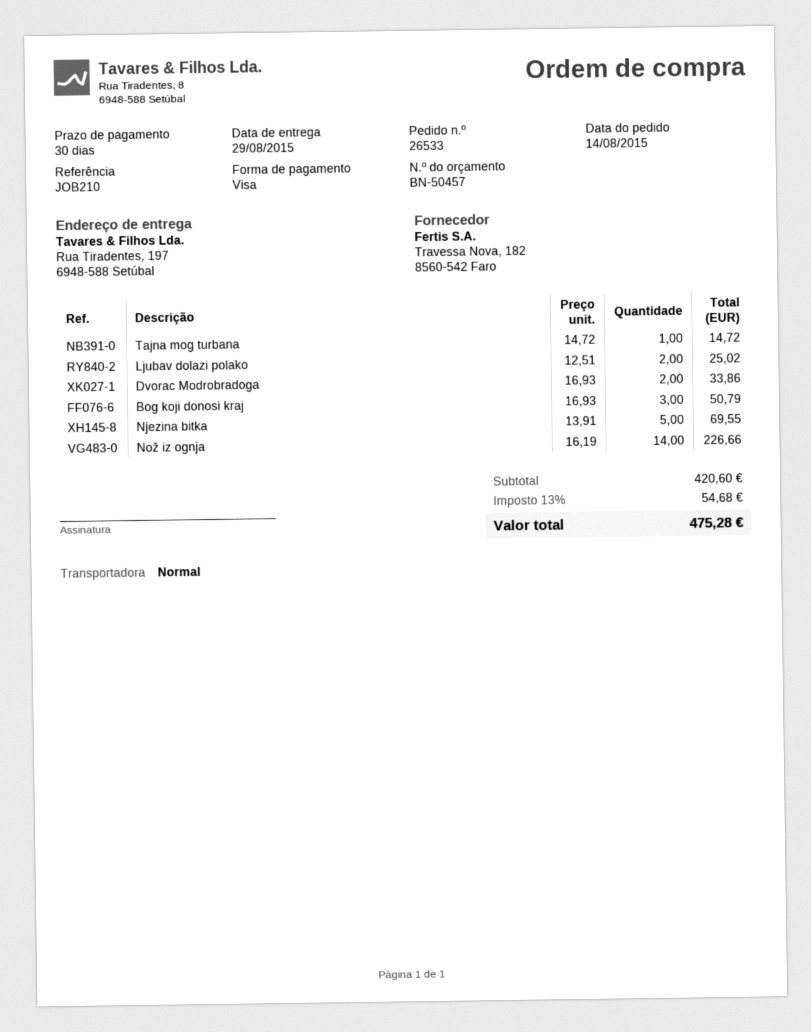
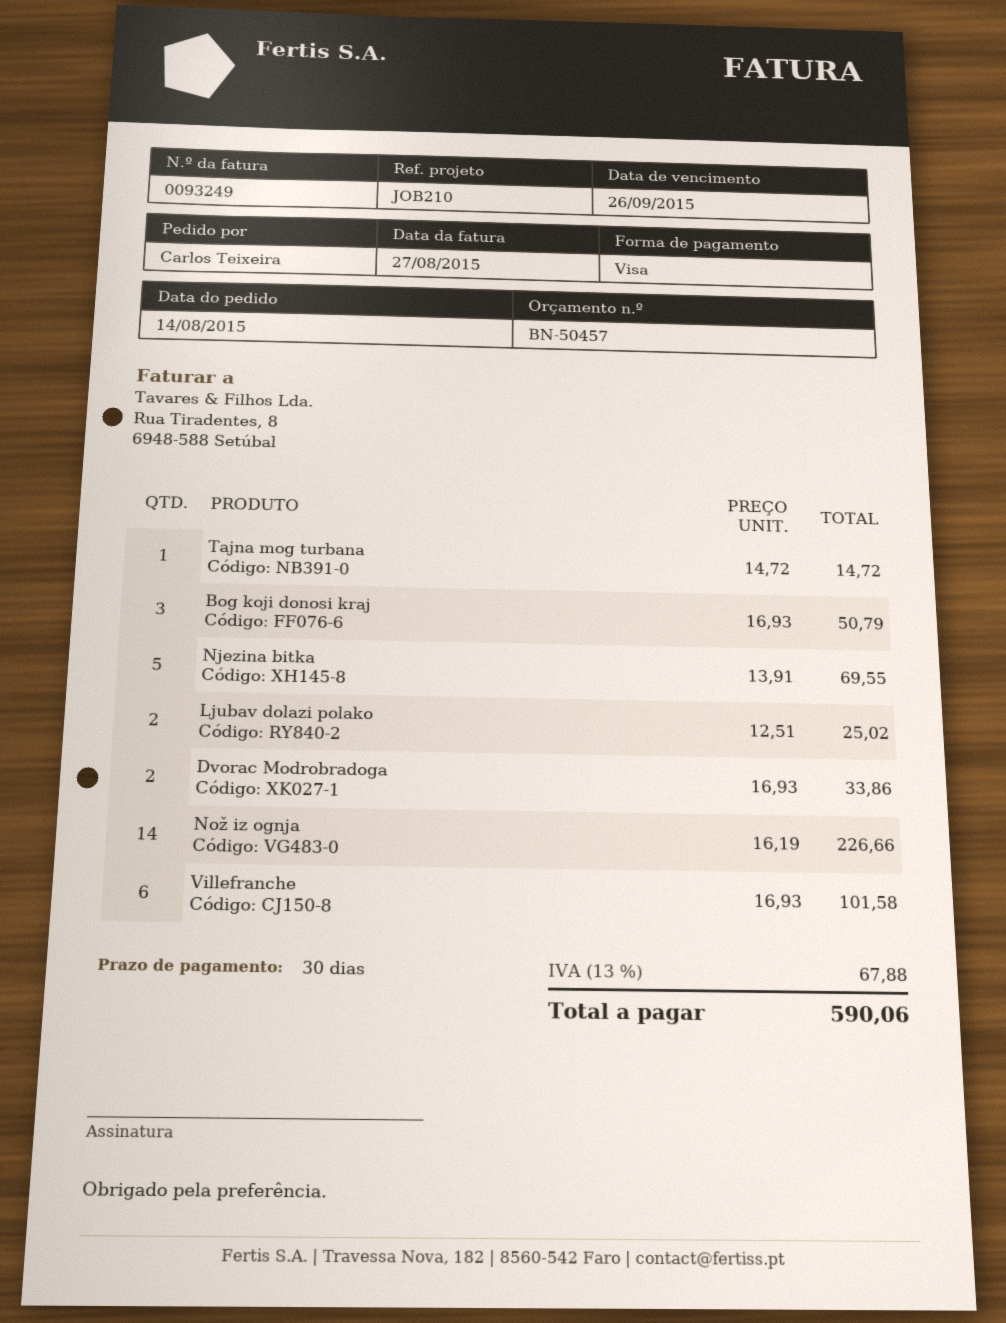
Villefranche: none -> 6 x 16.93 = 101.58
tax: 13% = 54.68 -> 13% = 67.88
total: 475.28 -> 590.06

